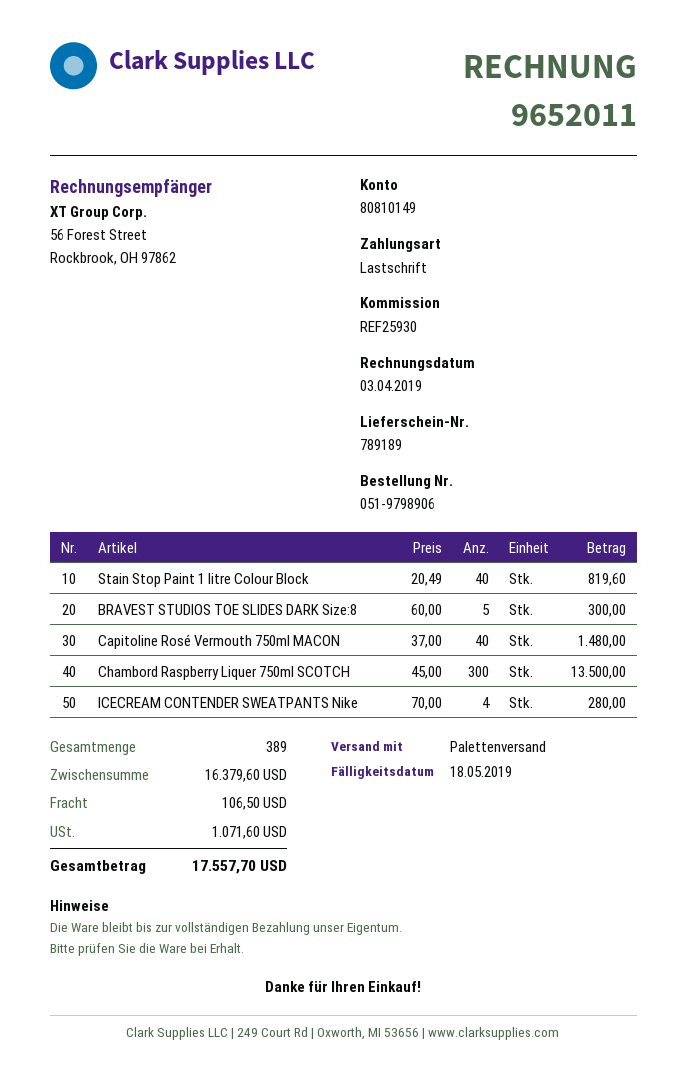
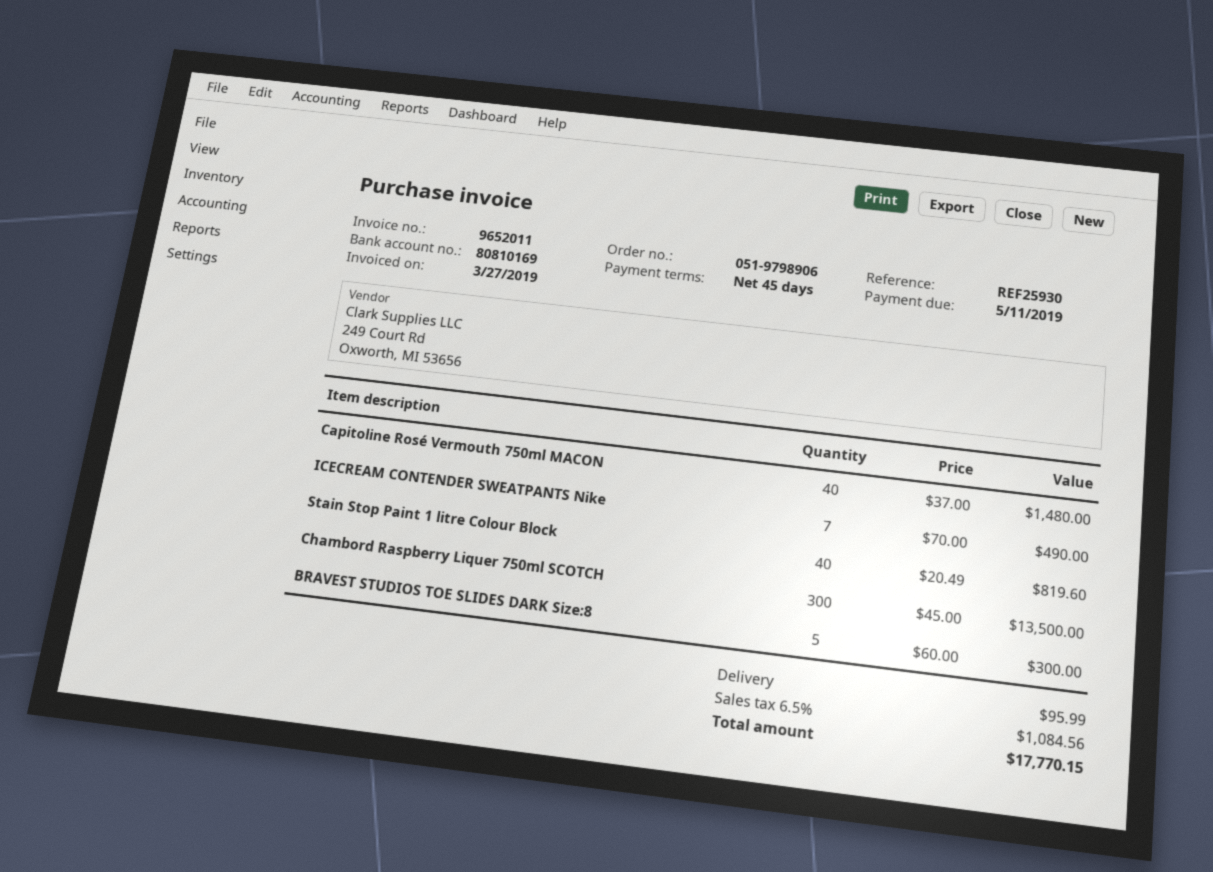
invoice date: 2019-04-03 -> 2019-03-27
due date: 2019-05-18 -> 2019-05-11
bank account: 80810149 -> 80810169
ICECREAM CONTENDER SWEATPANTS Nike: 4 x 70.00 = 280.00 -> 7 x 70.00 = 490.00
shipping: 106.50 -> 95.99
tax: 1071.60 -> 1084.56
total: 17557.70 -> 17770.15

